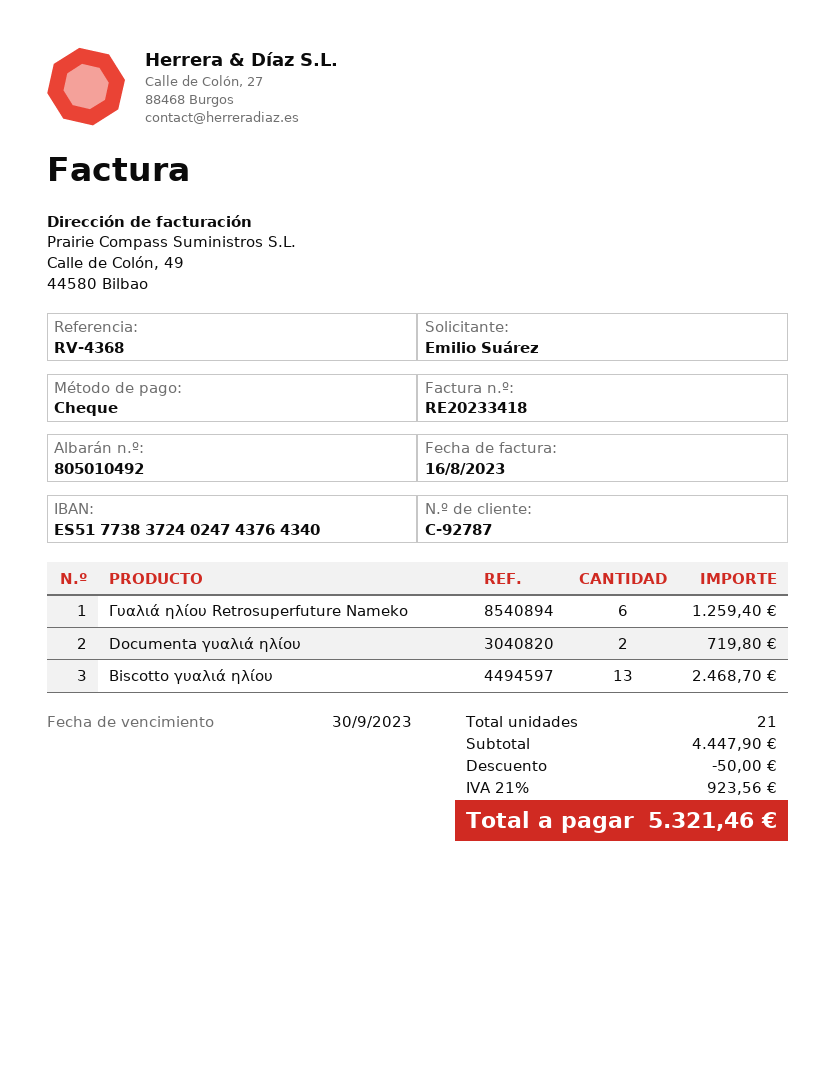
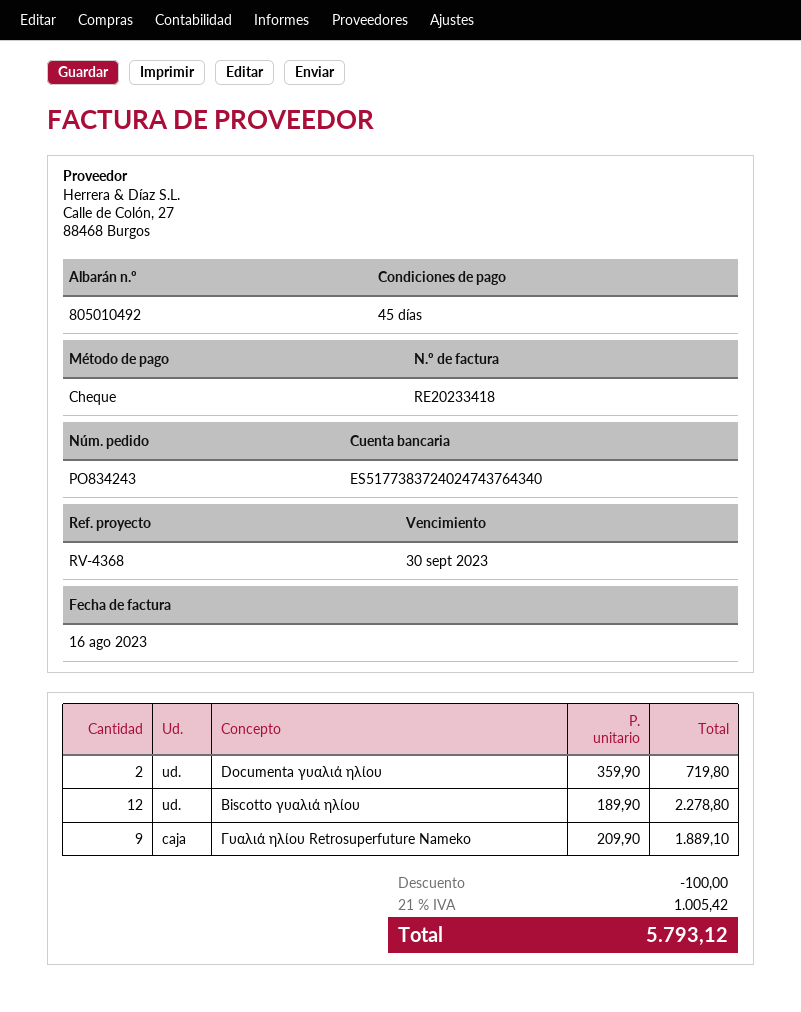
Γυαλιά ηλίου Retrosuperfuture Nameko: 6 for 1259.40 -> 9 for 1889.10
Biscotto γυαλιά ηλίου: 13 for 2468.70 -> 12 for 2278.80
discount: 50.00 -> 100.00
tax: 21% = 923.56 -> 21% = 1005.42
total: 5321.46 -> 5793.12

